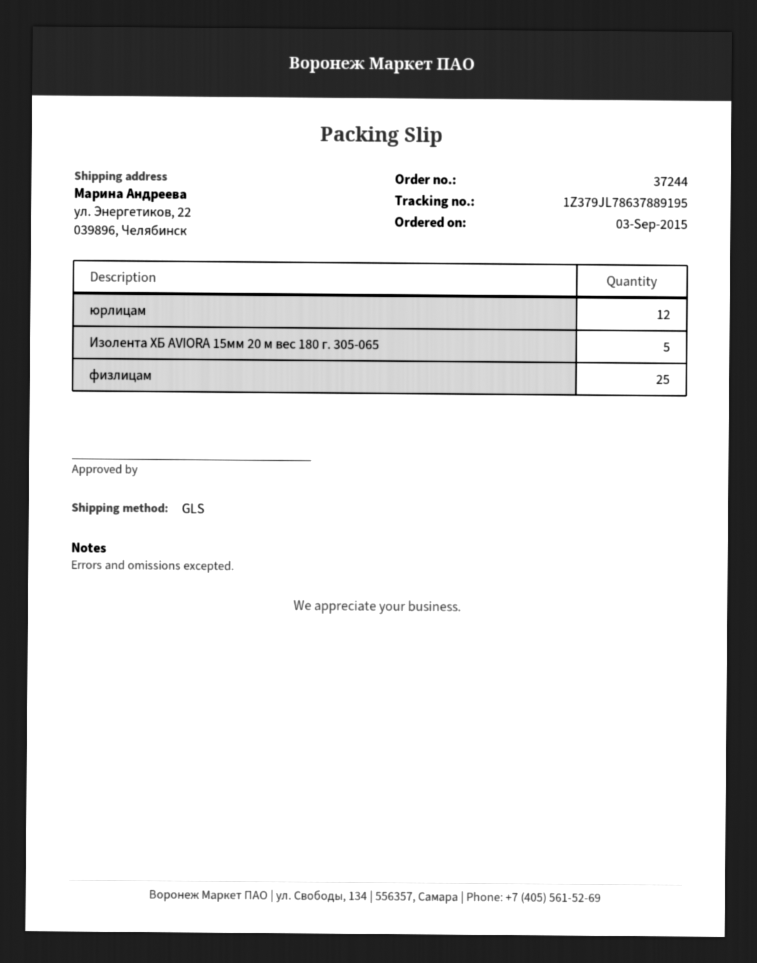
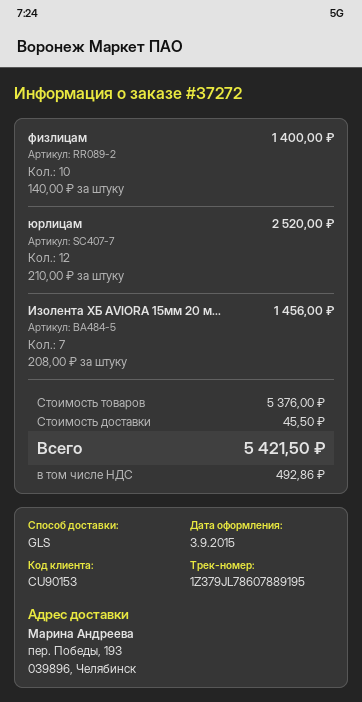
order number: 37244 -> 37272
tracking number: 1Z379JL78637889195 -> 1Z379JL78607889195
ship to: ул. Энергетиков, 22, 039896, Челябинск -> пер. Победы, 193, 039896, Челябинск
Изолента ХБ AVIORA 15мм 20 м вес 180 г. 305-065: 5 -> 7
физлицам: 25 -> 10

